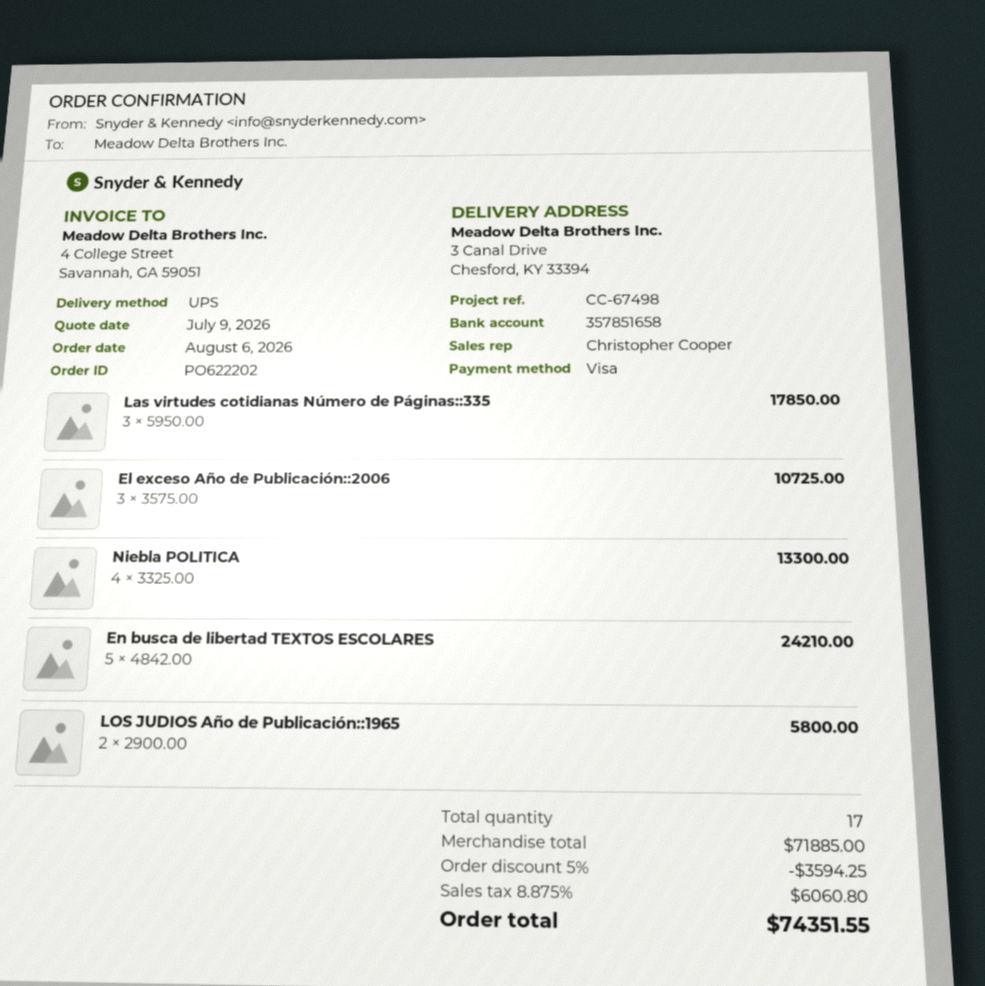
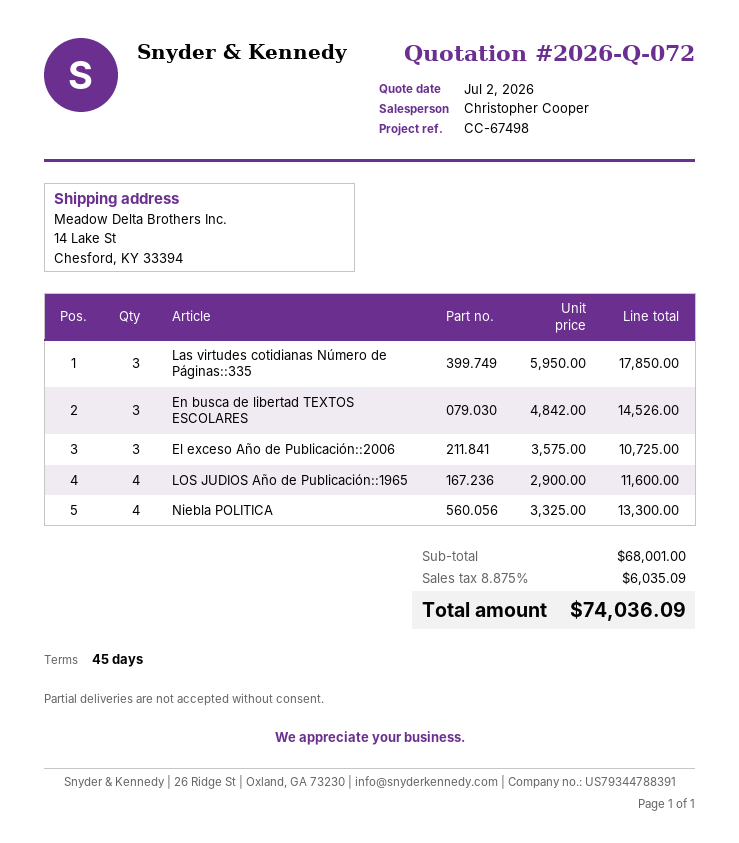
quote date: 2026-07-09 -> 2026-07-02
ship to: 3 Canal Drive, Chesford, KY 33394 -> 14 Lake St, Chesford, KY 33394
En busca de libertad TEXTOS ESCOLARES: 5 x 4842.00 = 24210.00 -> 3 x 4842.00 = 14526.00
LOS JUDIOS Año de Publicación::1965: 2 x 2900.00 = 5800.00 -> 4 x 2900.00 = 11600.00
subtotal: 71885.00 -> 68001.00
discount: 5% = 3594.25 -> none
tax: 8.875% = 6060.80 -> 8.875% = 6035.09
total: 74351.55 -> 74036.09

